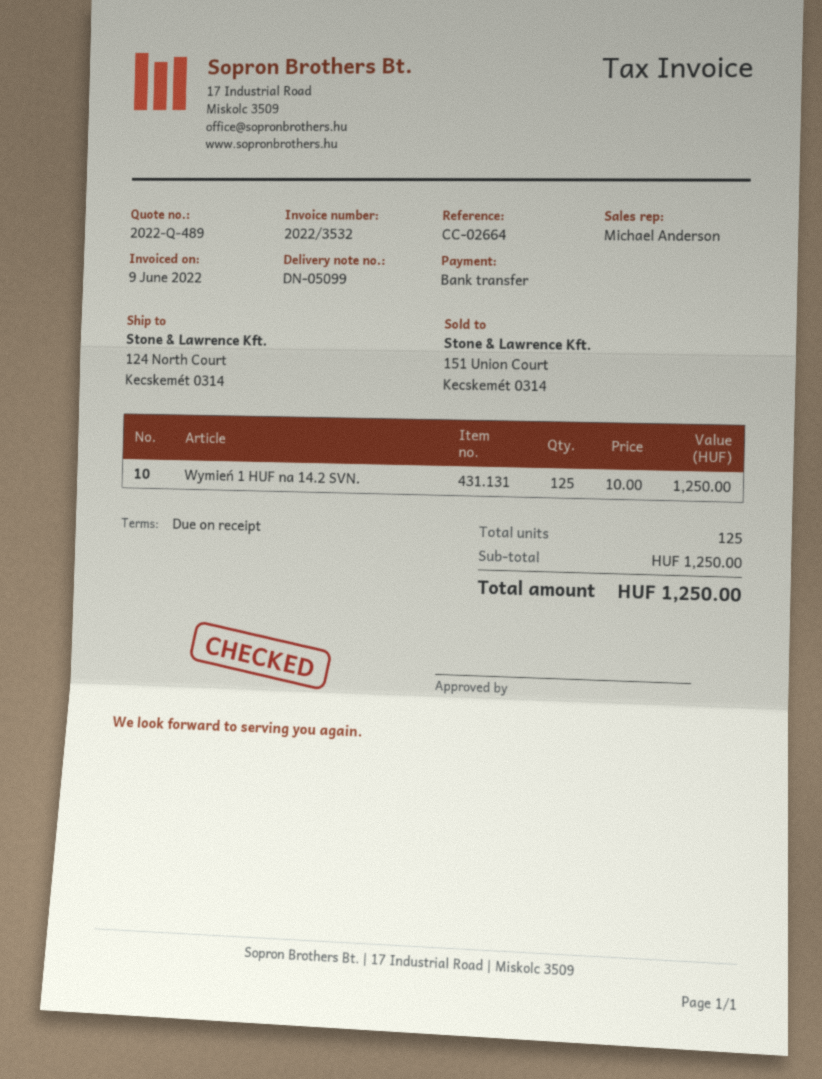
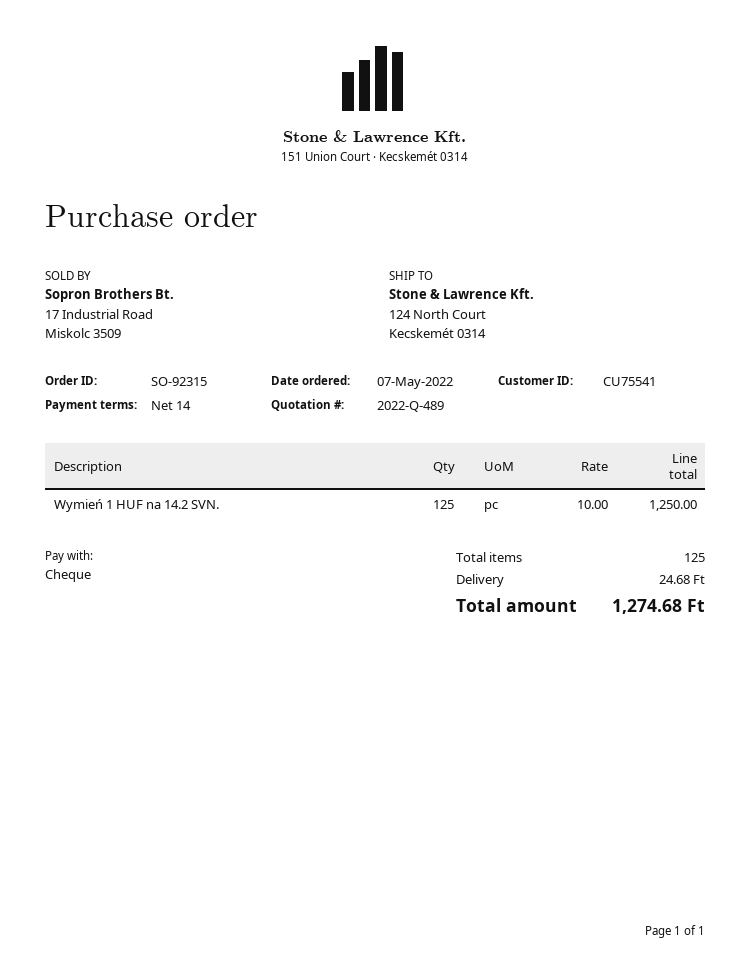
payment terms: on receipt -> 14 days
payment method: bank transfer -> cheque
shipping: none -> 24.68
total: 1250.00 -> 1274.68

